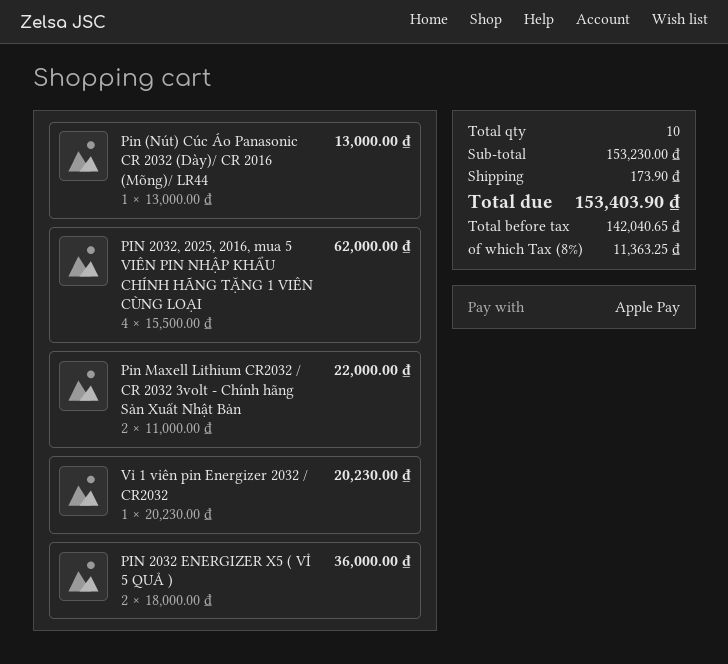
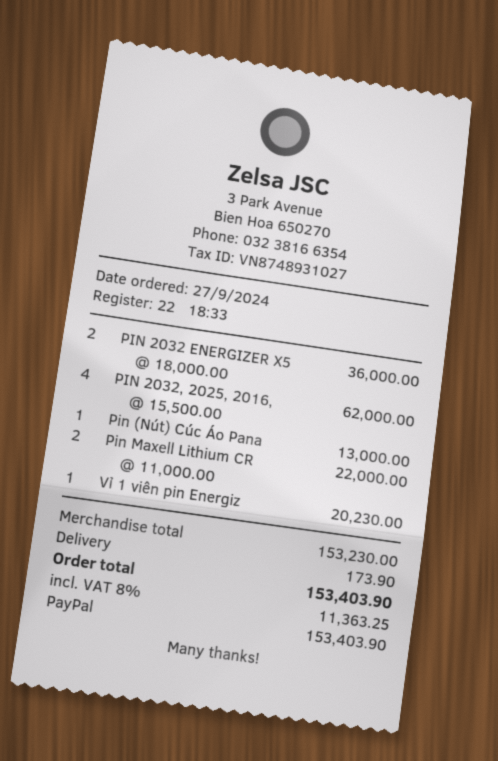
payment method: Apple Pay -> PayPal

